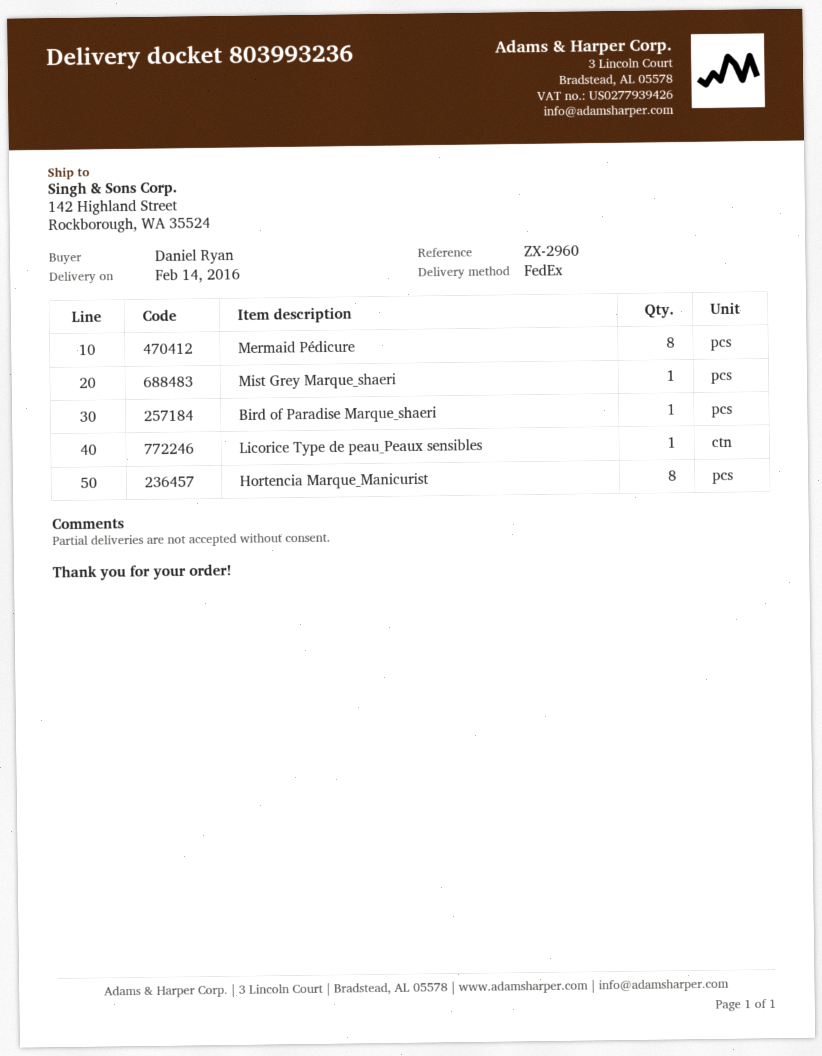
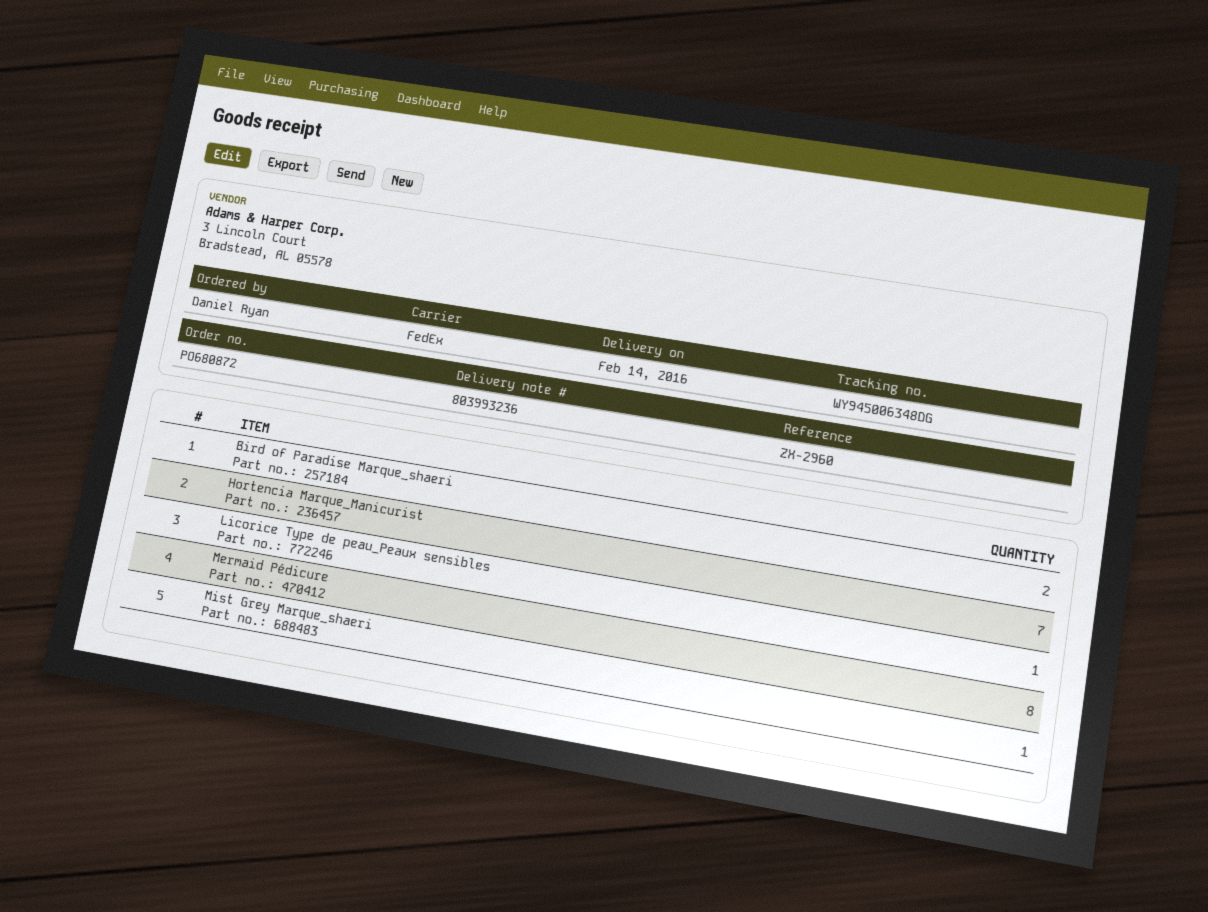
Bird of Paradise Marque_shaeri: 1 -> 2
Hortencia Marque_Manicurist: 8 -> 7

